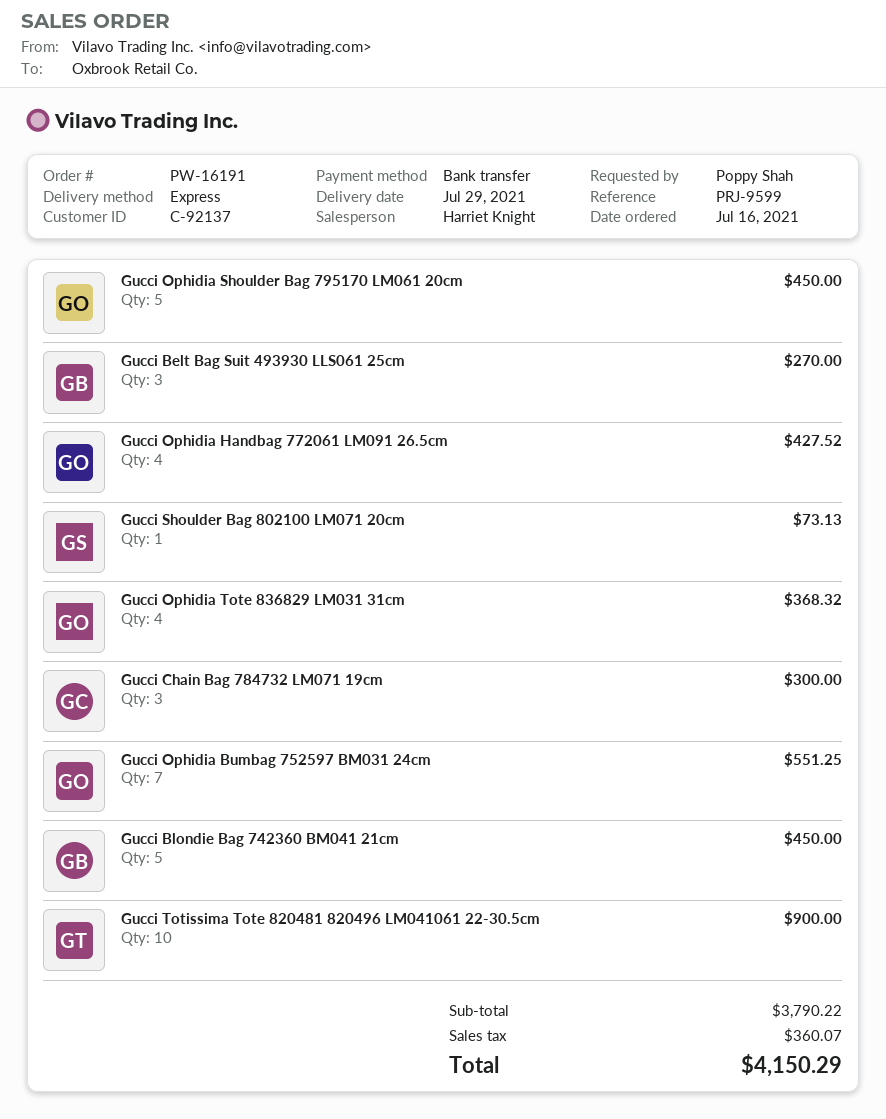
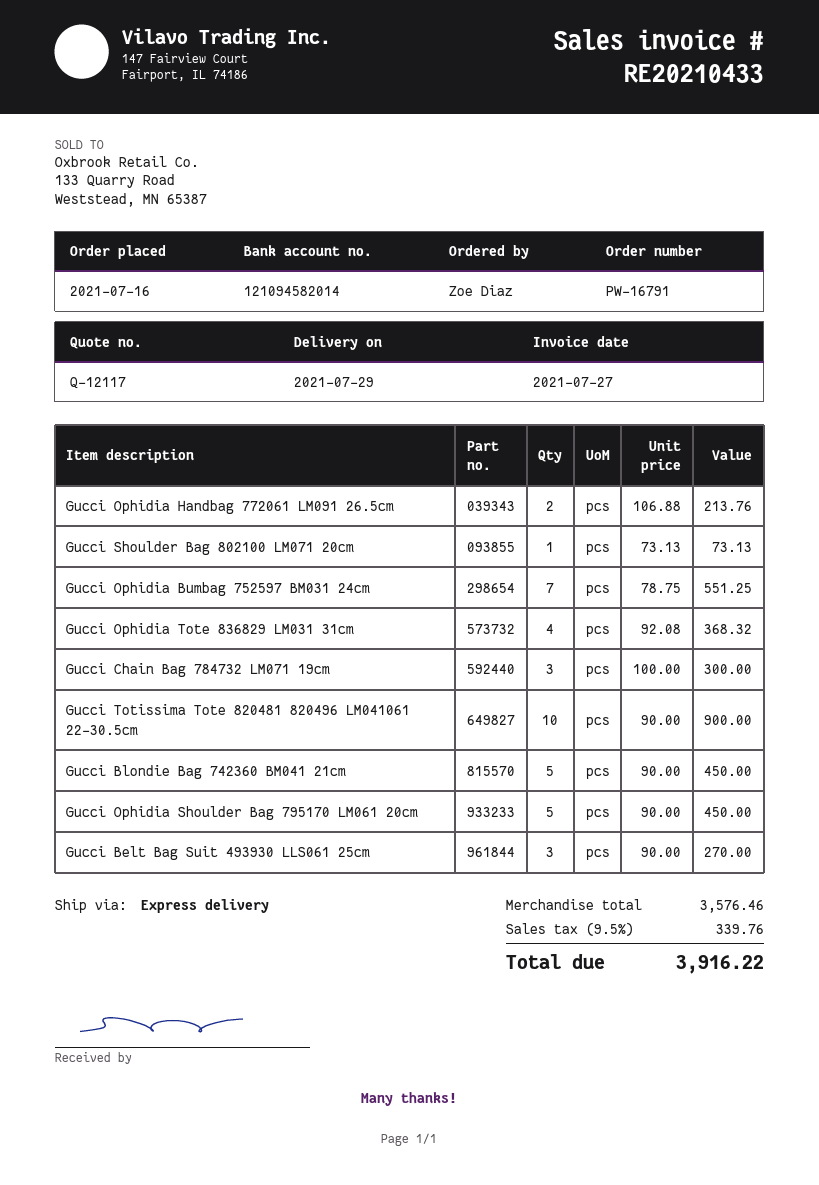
order number: PW-16191 -> PW-16791
ordered by: Poppy Shah -> Zoe Diaz
Gucci Ophidia Handbag 772061 LM091 26.5cm: 4 for 427.52 -> 2 for 213.76
subtotal: 3790.22 -> 3576.46
tax: 360.07 -> 339.76
total: 4150.29 -> 3916.22

